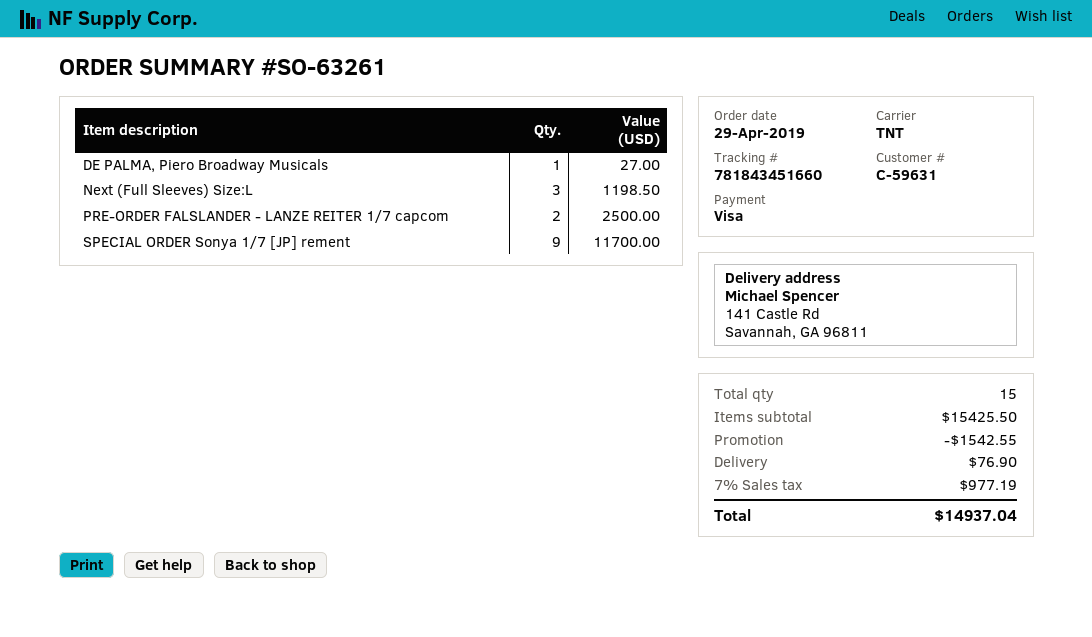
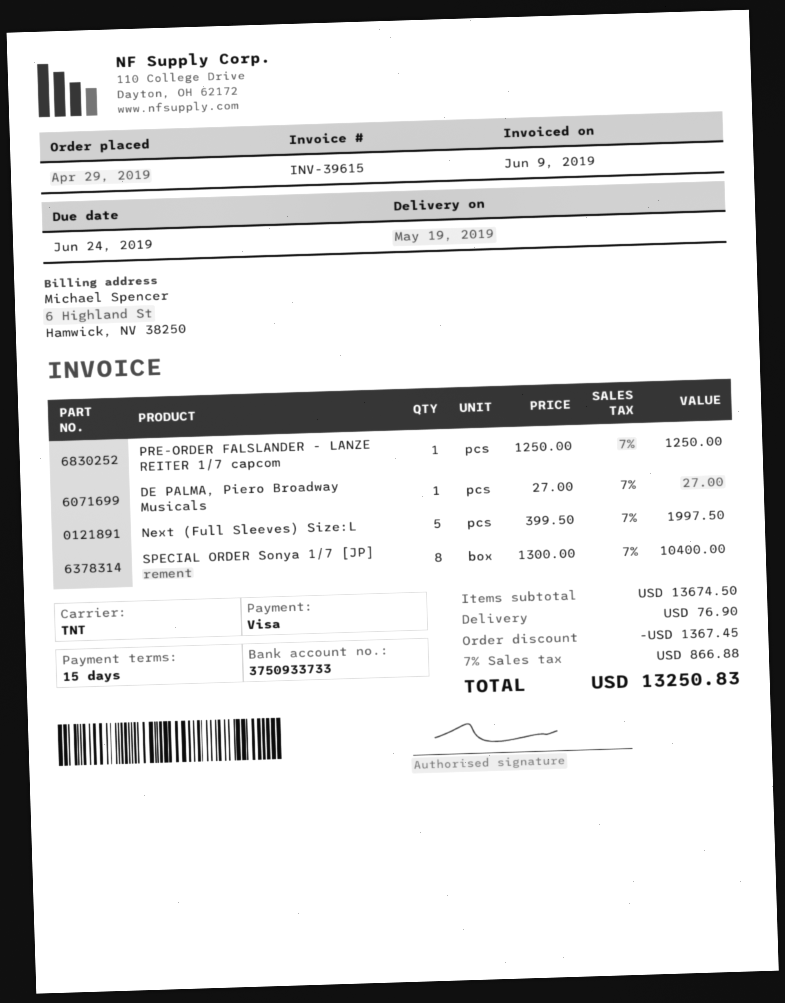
Next (Full Sleeves) Size:L: 3 for 1198.50 -> 5 for 1997.50
PRE-ORDER FALSLANDER - LANZE REITER 1/7 capcom: 2 for 2500.00 -> 1 for 1250.00
SPECIAL ORDER Sonya 1/7 [JP] rement: 9 for 11700.00 -> 8 for 10400.00
subtotal: 15425.50 -> 13674.50
discount: 1542.55 -> 1367.45
tax: 7% = 977.19 -> 7% = 866.88
total: 14937.04 -> 13250.83

